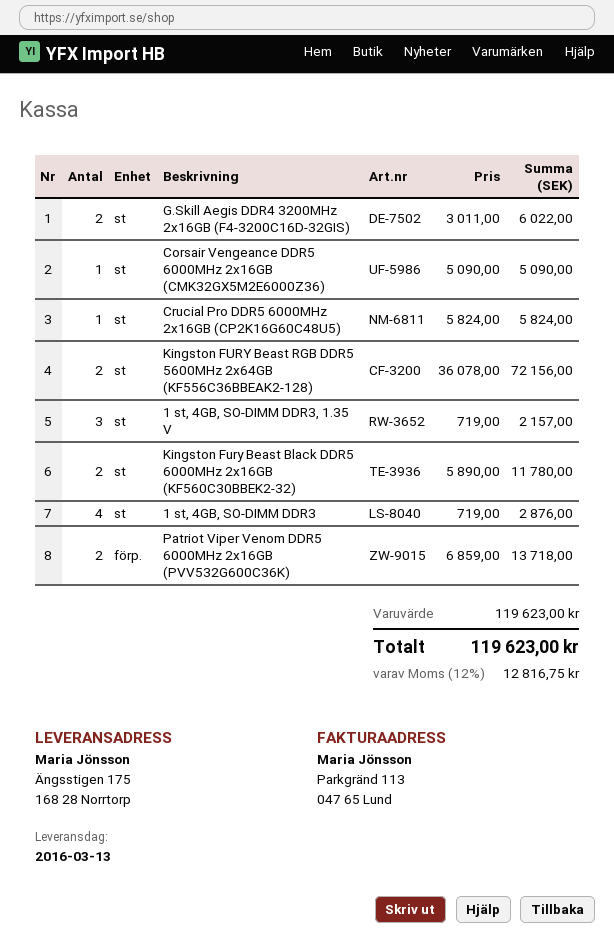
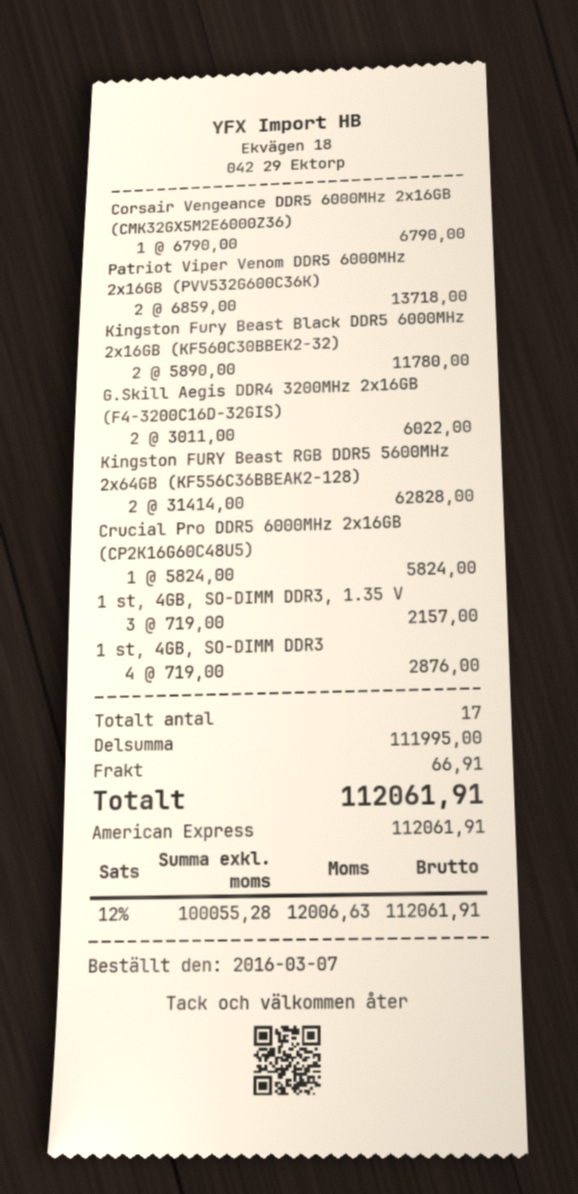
Corsair Vengeance DDR5 6000MHz 2x16GB (CMK32GX5M2E6000Z36): 1 x 5090.00 = 5090.00 -> 1 x 6790.00 = 6790.00
Kingston FURY Beast RGB DDR5 5600MHz 2x64GB (KF556C36BBEAK2-128): 2 x 36078.00 = 72156.00 -> 2 x 31414.00 = 62828.00
subtotal: 119623.00 -> 111995.00
shipping: none -> 66.91
tax: 12% = 12816.75 -> 12% = 12006.63
total: 119623.00 -> 112061.91

